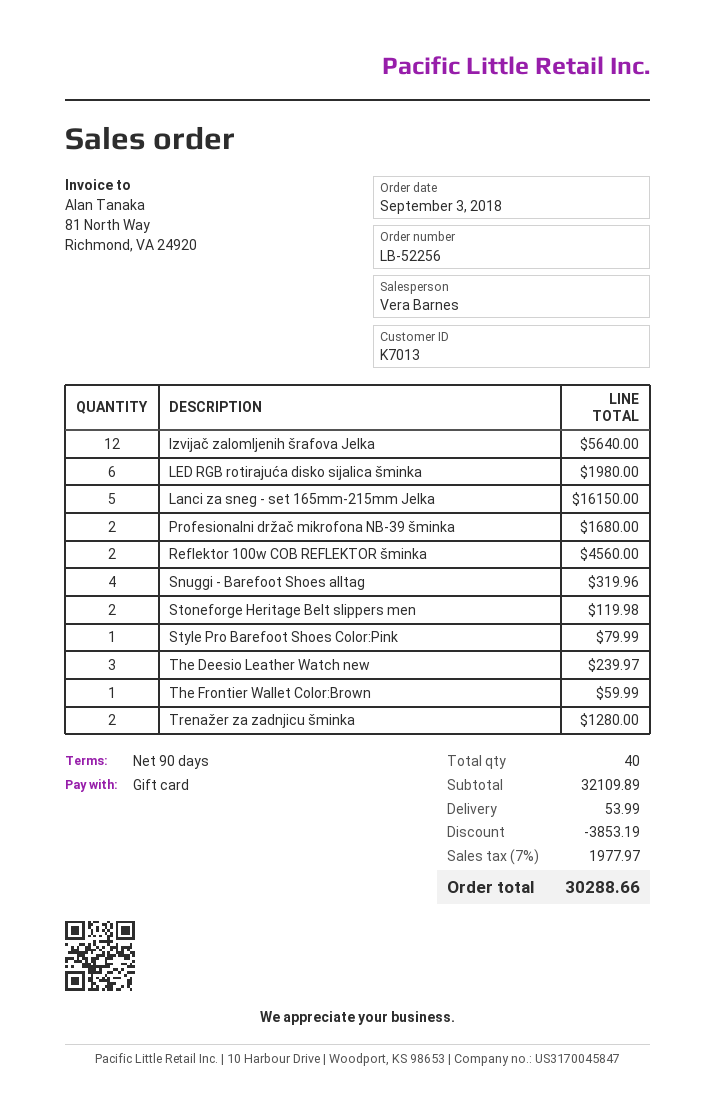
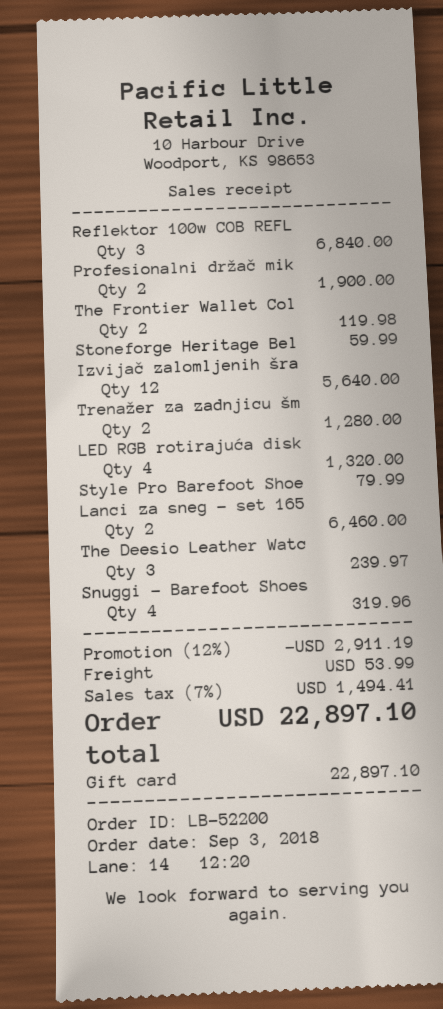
order number: LB-52256 -> LB-52200
LED RGB rotirajuća disko sijalica šminka: 6 for 1980.00 -> 4 for 1320.00
Lanci za sneg - set 165mm-215mm Jelka: 5 for 16150.00 -> 2 for 6460.00
Profesionalni držač mikrofona NB-39 šminka: 2 for 1680.00 -> 2 for 1900.00
Reflektor 100w COB REFLEKTOR šminka: 2 for 4560.00 -> 3 for 6840.00
Stoneforge Heritage Belt slippers men: 2 for 119.98 -> 1 for 59.99
The Frontier Wallet Color:Brown: 1 for 59.99 -> 2 for 119.98
discount: 3853.19 -> 2911.19
tax: 7% = 1977.97 -> 7% = 1494.41
total: 30288.66 -> 22897.10

